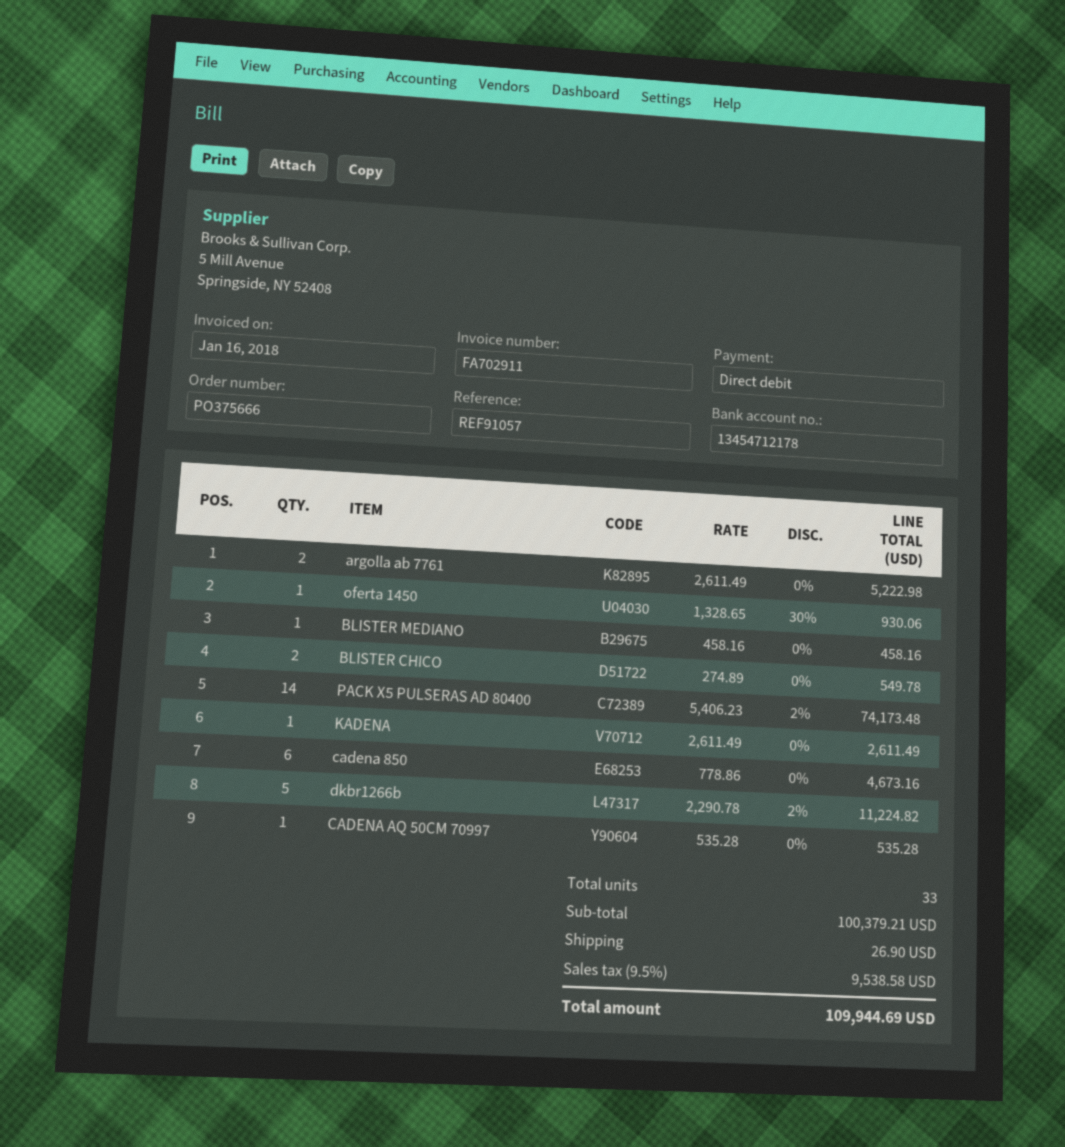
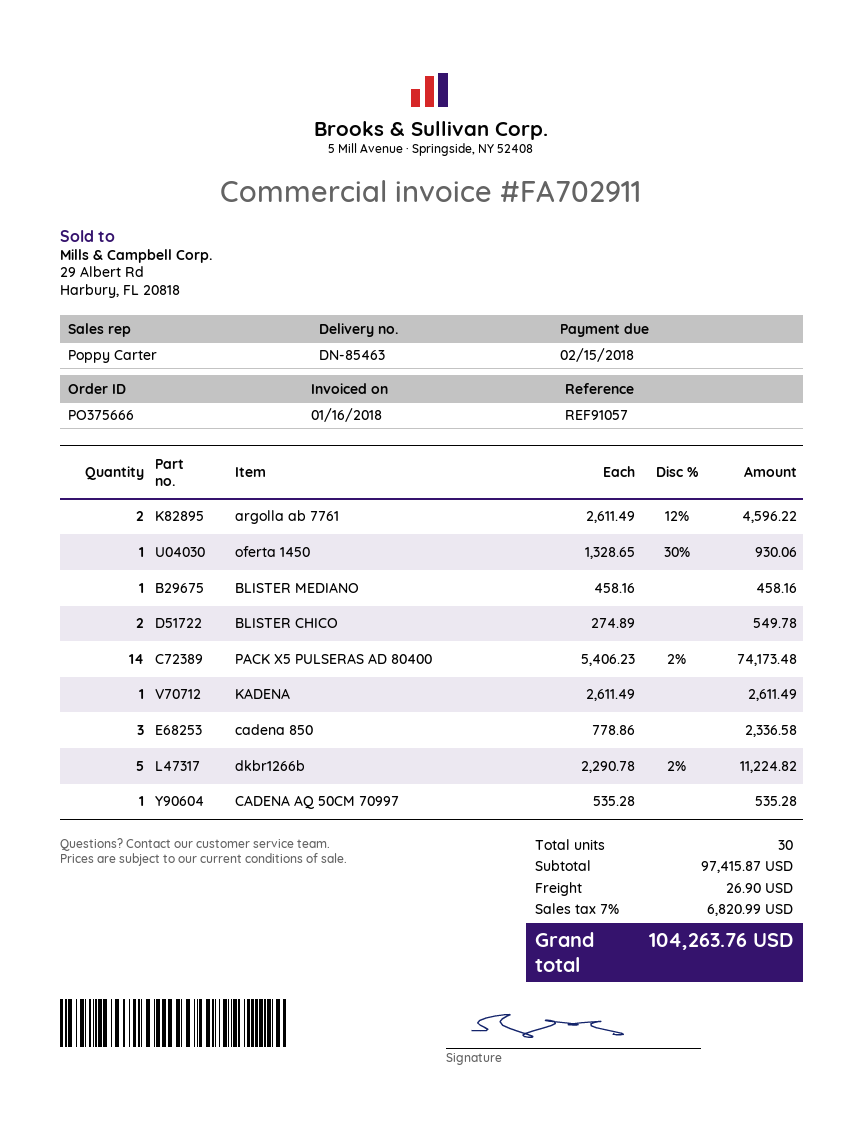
argolla ab 7761: 2 x 2611.49 = 5222.98 -> 2 x 2611.49 - 12% = 4596.22
cadena 850: 6 x 778.86 = 4673.16 -> 3 x 778.86 = 2336.58
total quantity: 33 -> 30
subtotal: 100379.21 -> 97415.87
tax: 9.5% = 9538.58 -> 7% = 6820.99
total: 109944.69 -> 104263.76

